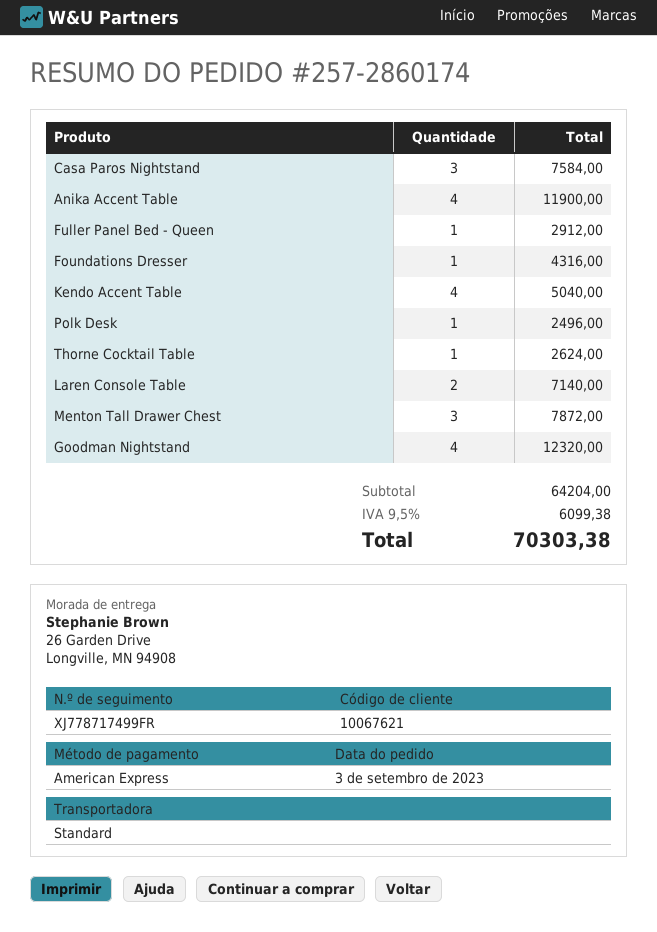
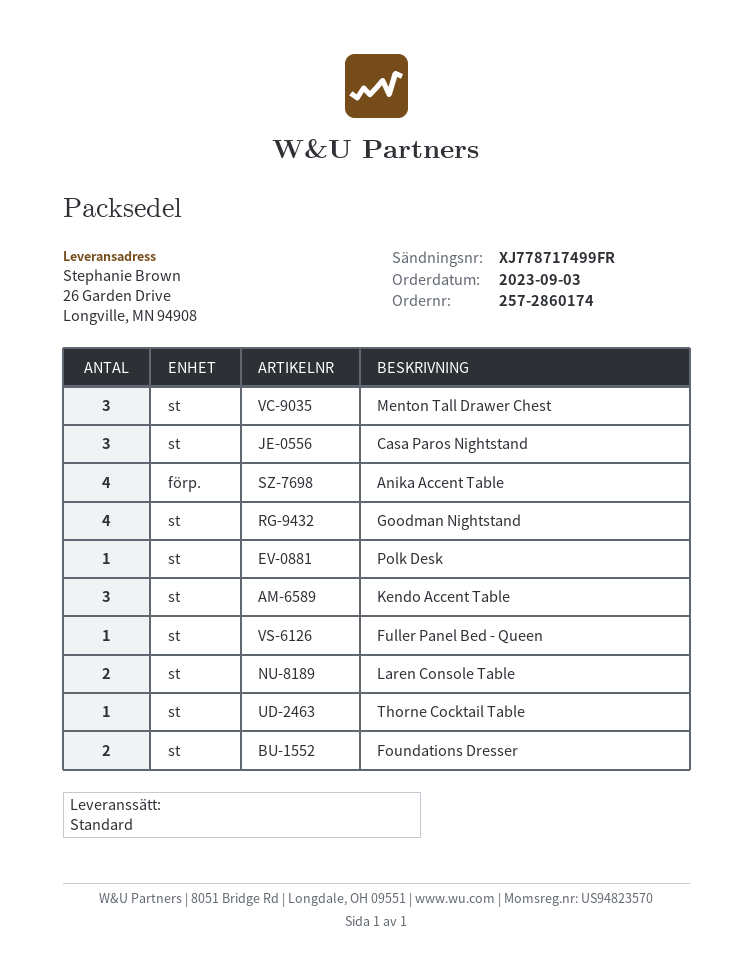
Foundations Dresser: 1 -> 2
Kendo Accent Table: 4 -> 3

